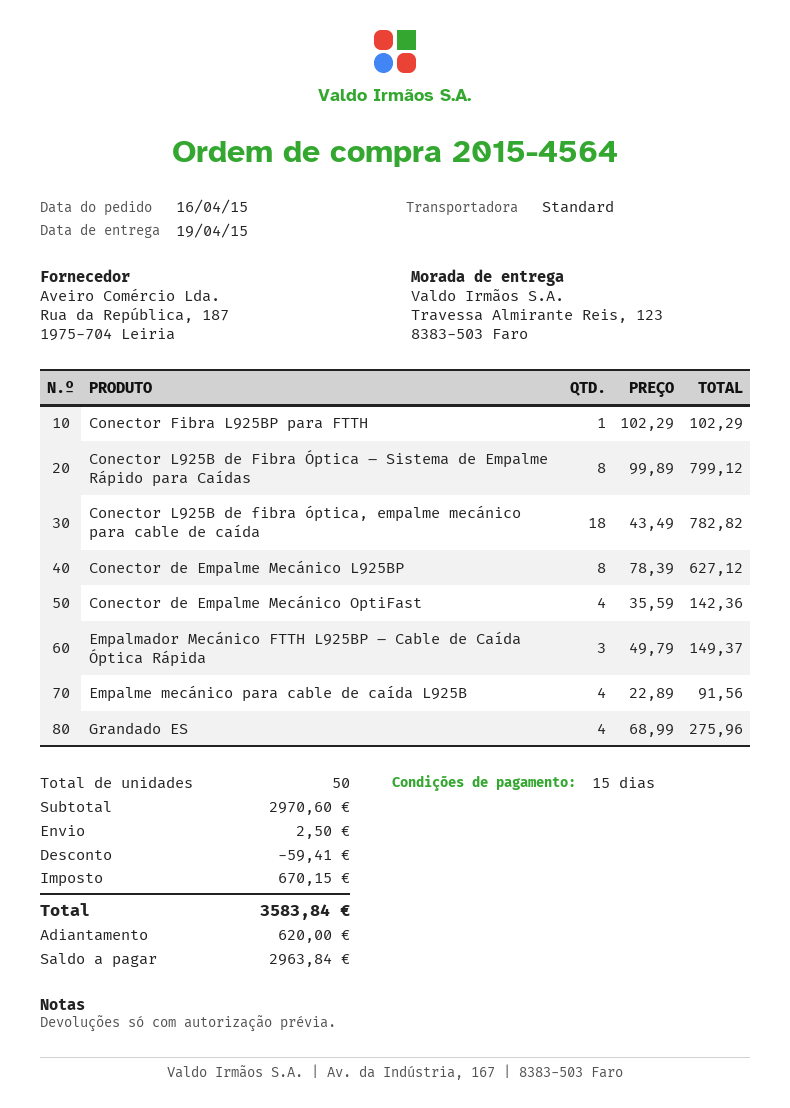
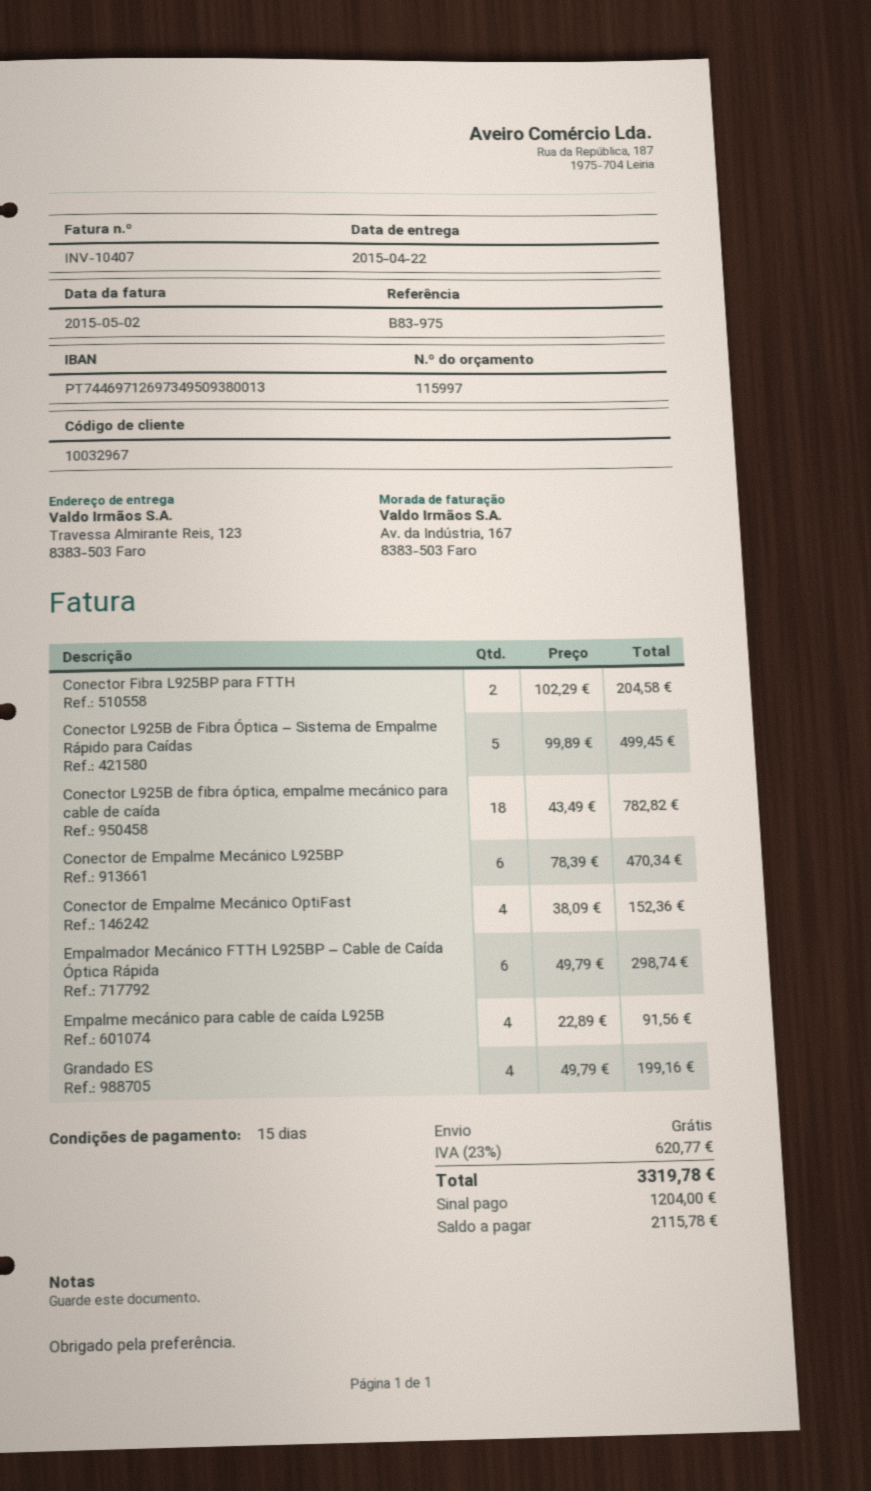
delivery date: 2015-04-19 -> 2015-04-22
Conector Fibra L925BP para FTTH: 1 x 102.29 = 102.29 -> 2 x 102.29 = 204.58
Conector L925B de Fibra Óptica – Sistema de Empalme Rápido para Caídas: 8 x 99.89 = 799.12 -> 5 x 99.89 = 499.45
Conector de Empalme Mecánico L925BP: 8 x 78.39 = 627.12 -> 6 x 78.39 = 470.34
Conector de Empalme Mecánico OptiFast: 4 x 35.59 = 142.36 -> 4 x 38.09 = 152.36
Empalmador Mecánico FTTH L925BP – Cable de Caída Óptica Rápida: 3 x 49.79 = 149.37 -> 6 x 49.79 = 298.74
Grandado ES: 4 x 68.99 = 275.96 -> 4 x 49.79 = 199.16
discount: 59.41 -> none
shipping: 2.50 -> 0.00
tax: 670.15 -> 620.77
total: 3583.84 -> 3319.78
deposit: 620.00 -> 1204.00
balance: 2963.84 -> 2115.78

